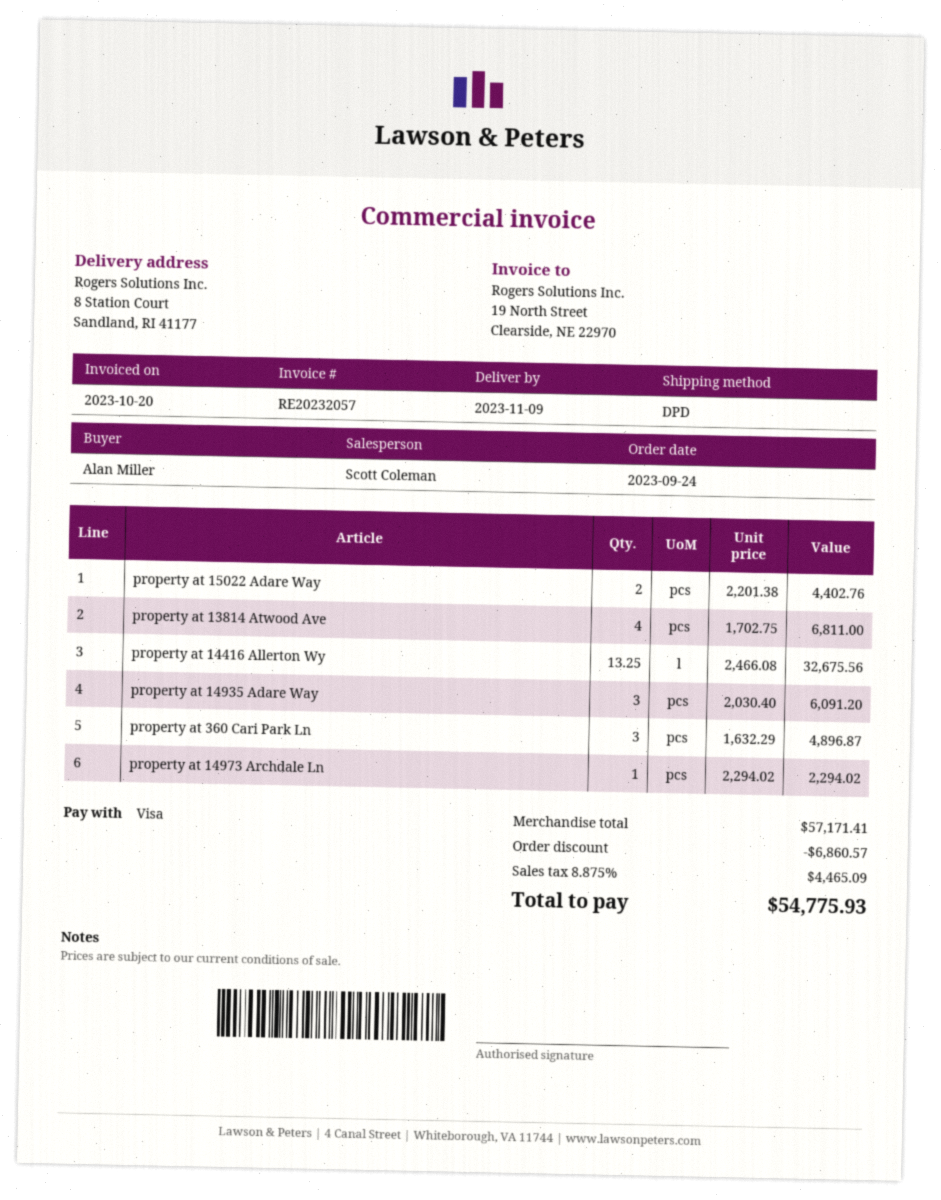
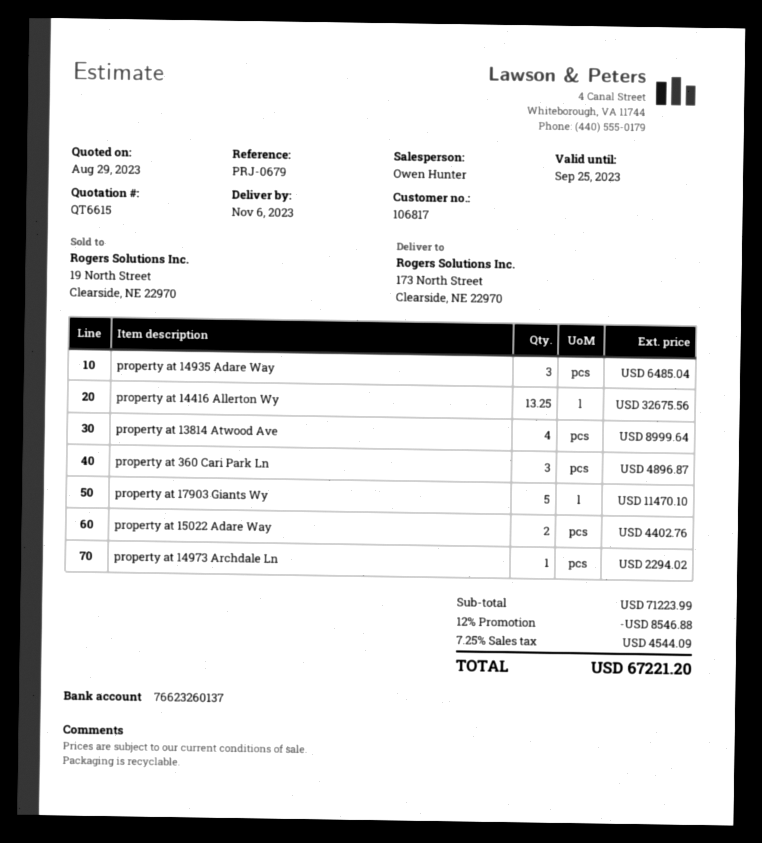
delivery date: 2023-11-09 -> 2023-11-06
sales rep: Scott Coleman -> Owen Hunter
ship to: 8 Station Court, Sandland, RI 41177 -> 173 North Street, Clearside, NE 22970
property at 13814 Atwood Ave: 4 for 6811.00 -> 4 for 8999.64
property at 14935 Adare Way: 3 for 6091.20 -> 3 for 6485.04
property at 17903 Giants Wy: none -> 5 for 11470.10
subtotal: 57171.41 -> 71223.99
discount: 6860.57 -> 8546.88
tax: 8.875% = 4465.09 -> 7.25% = 4544.09
total: 54775.93 -> 67221.20

